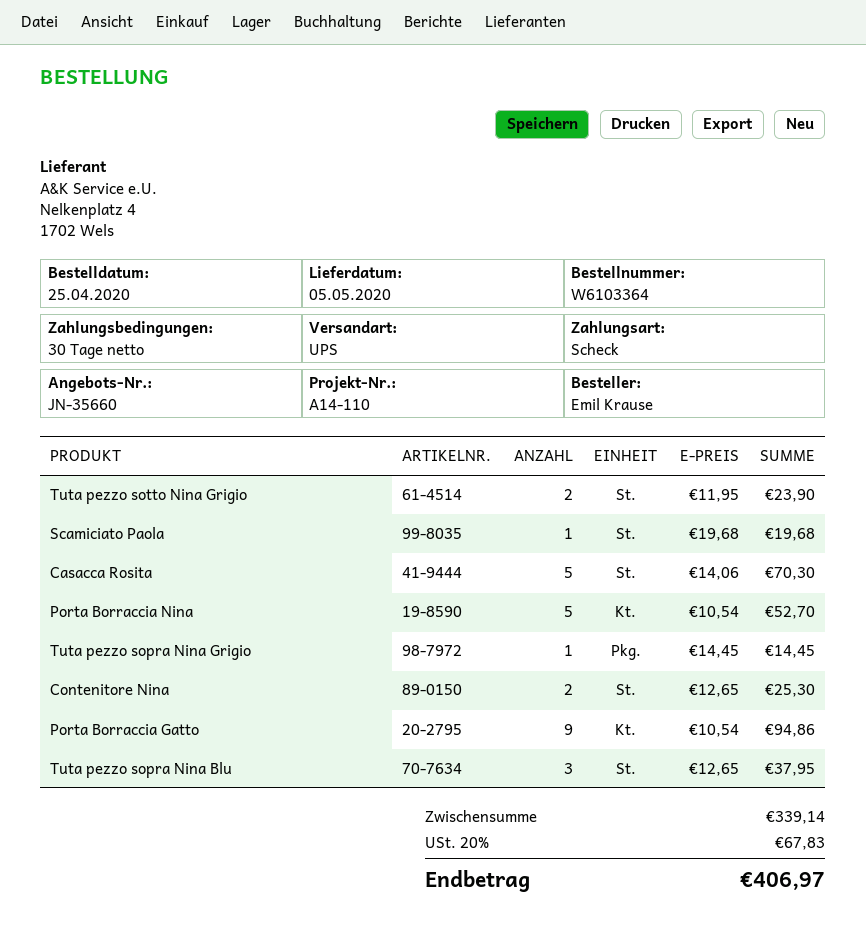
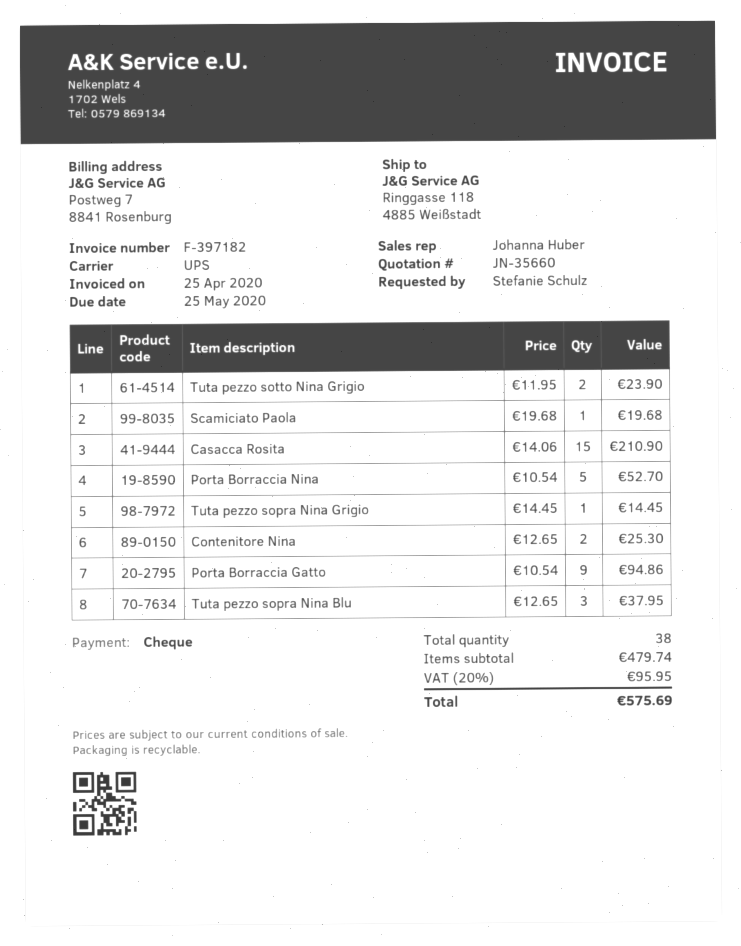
ordered by: Emil Krause -> Stefanie Schulz
Casacca Rosita: 5 x 14.06 = 70.30 -> 15 x 14.06 = 210.90
subtotal: 339.14 -> 479.74
tax: 20% = 67.83 -> 20% = 95.95
total: 406.97 -> 575.69

